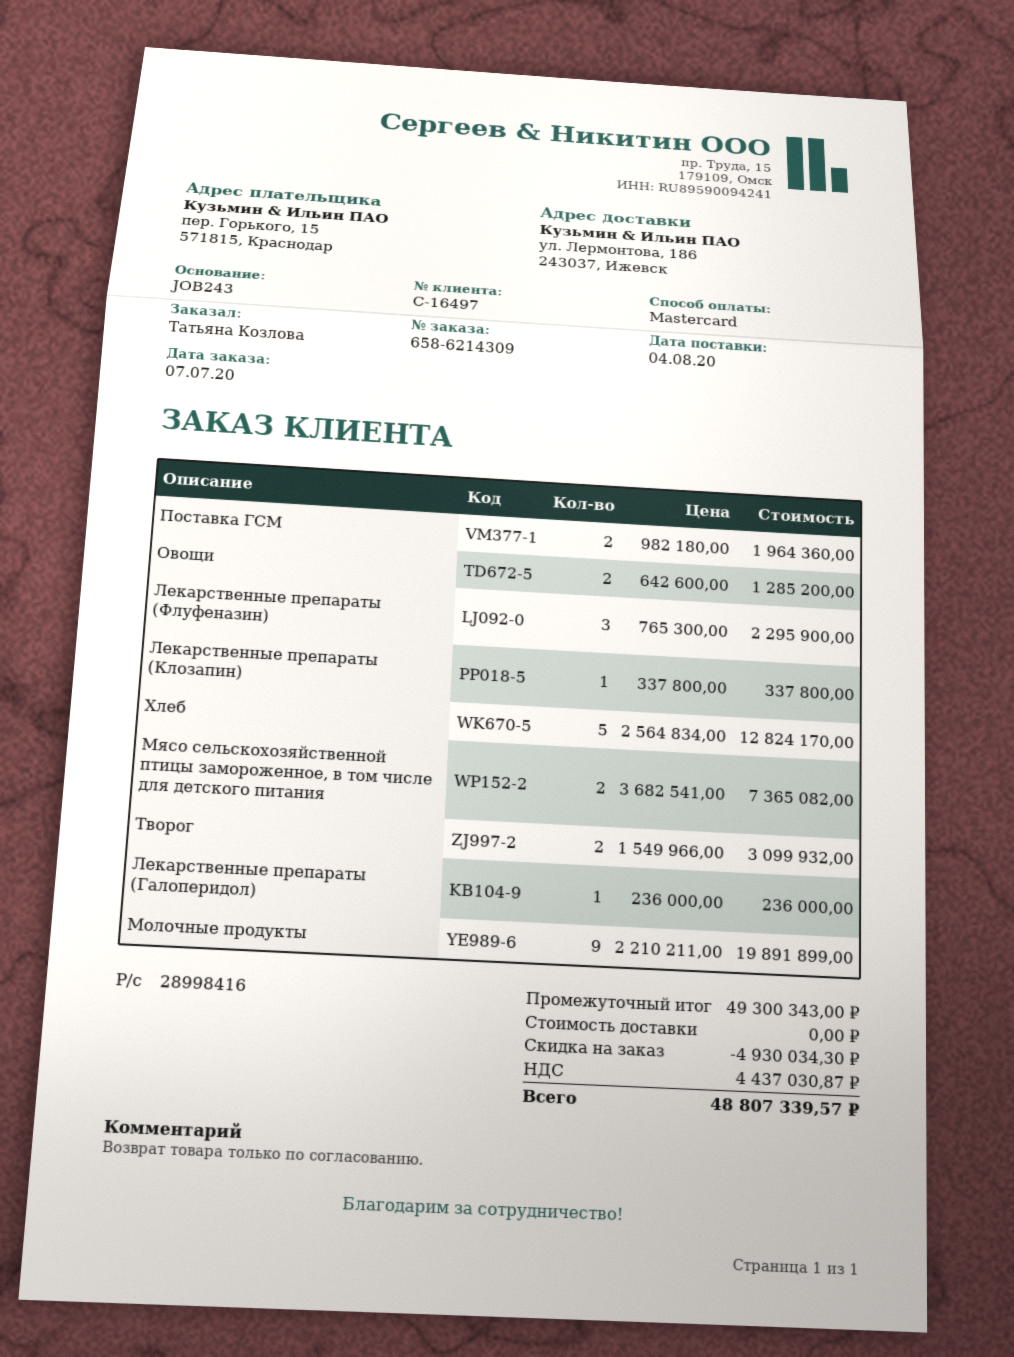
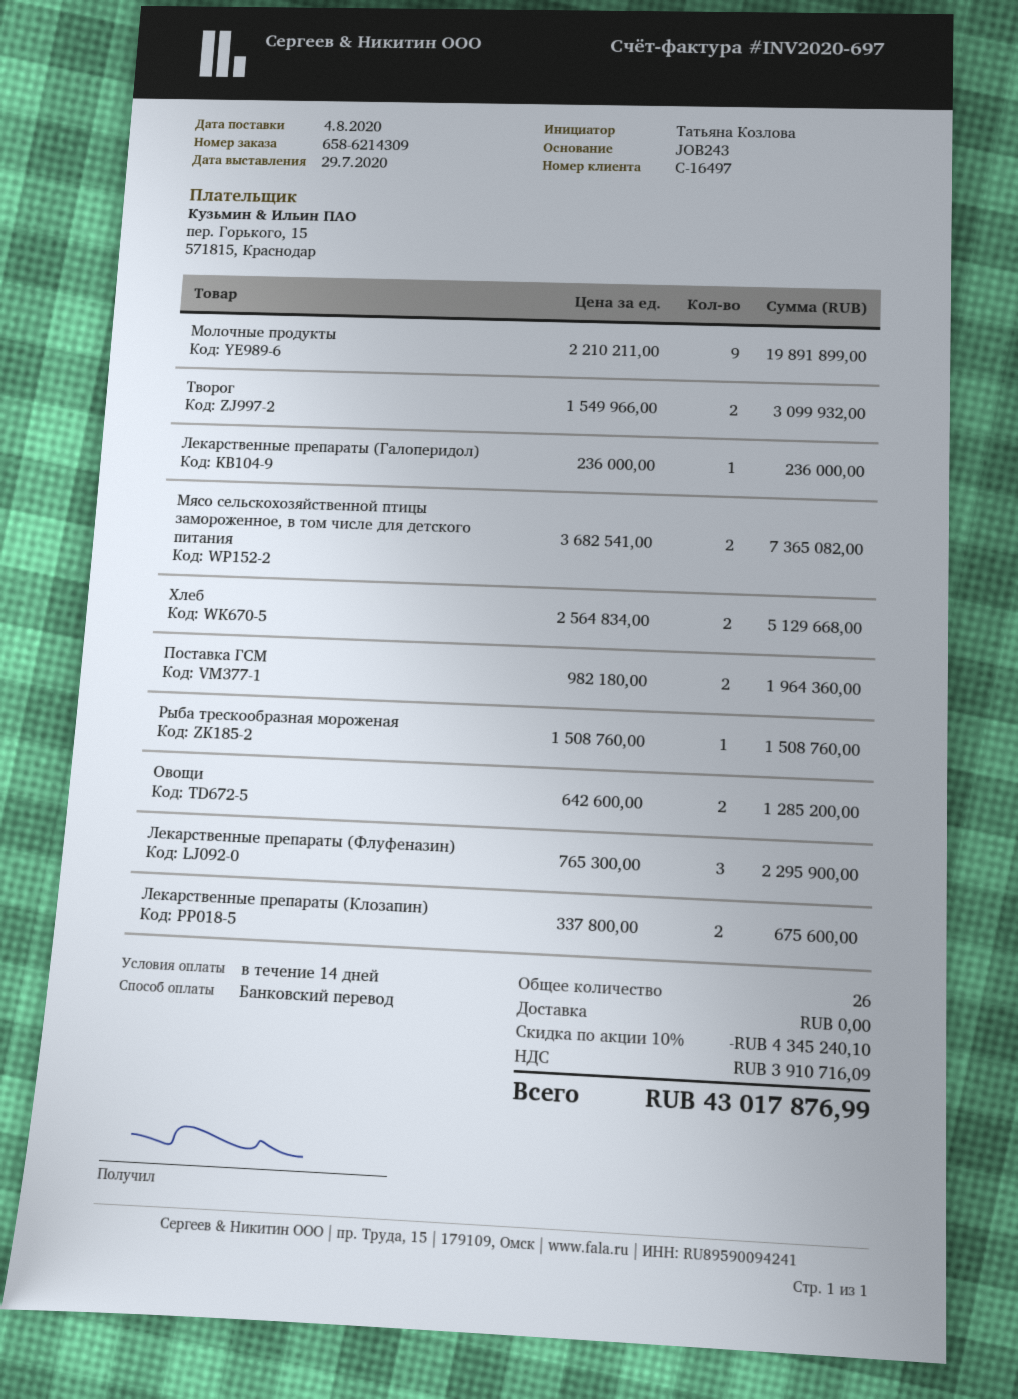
payment method: Mastercard -> bank transfer
Лекарственные препараты (Клозапин): 1 x 337800.00 = 337800.00 -> 2 x 337800.00 = 675600.00
Хлеб: 5 x 2564834.00 = 12824170.00 -> 2 x 2564834.00 = 5129668.00
Рыба трескообразная мороженая: none -> 1 x 1508760.00 = 1508760.00
discount: 4930034.30 -> 4345240.10
tax: 4437030.87 -> 3910716.09
total: 48807339.57 -> 43017876.99

